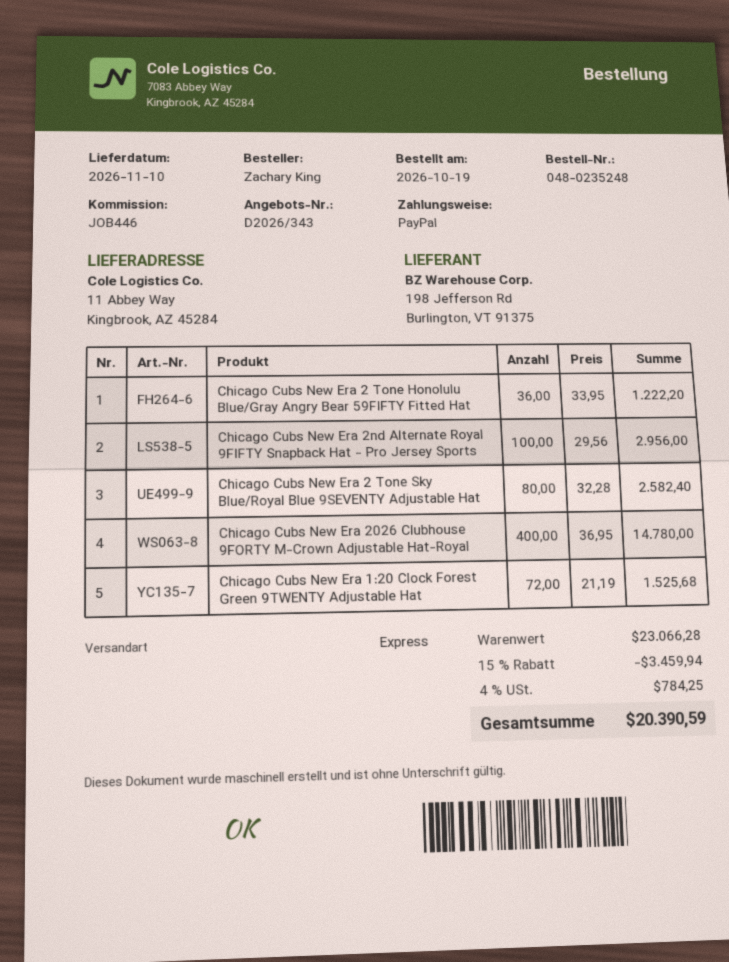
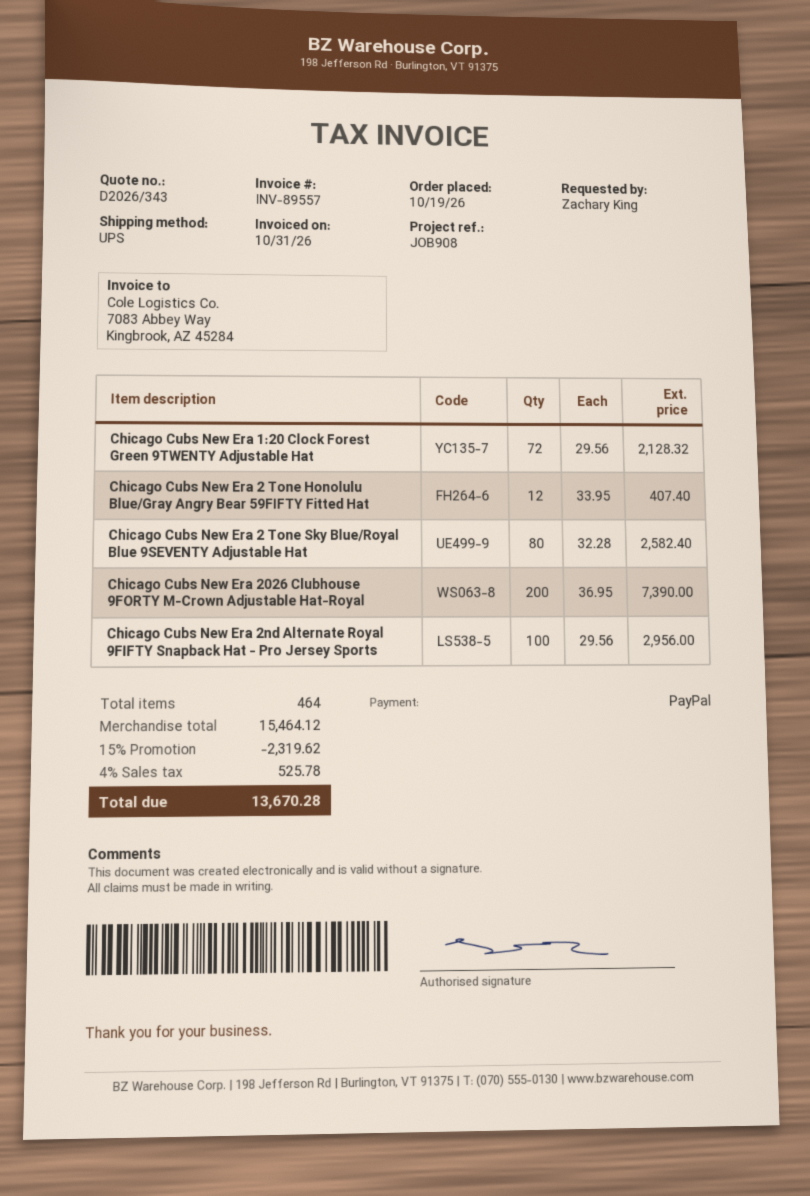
reference: JOB446 -> JOB908
shipping method: express -> UPS
Chicago Cubs New Era 2 Tone Honolulu Blue/Gray Angry Bear 59FIFTY Fitted Hat: 36 x 33.95 = 1222.20 -> 12 x 33.95 = 407.40
Chicago Cubs New Era 2026 Clubhouse 9FORTY M-Crown Adjustable Hat-Royal: 400 x 36.95 = 14780.00 -> 200 x 36.95 = 7390.00
Chicago Cubs New Era 1:20 Clock Forest Green 9TWENTY Adjustable Hat: 72 x 21.19 = 1525.68 -> 72 x 29.56 = 2128.32
subtotal: 23066.28 -> 15464.12
discount: 15% = 3459.94 -> 15% = 2319.62
tax: 4% = 784.25 -> 4% = 525.78
total: 20390.59 -> 13670.28

